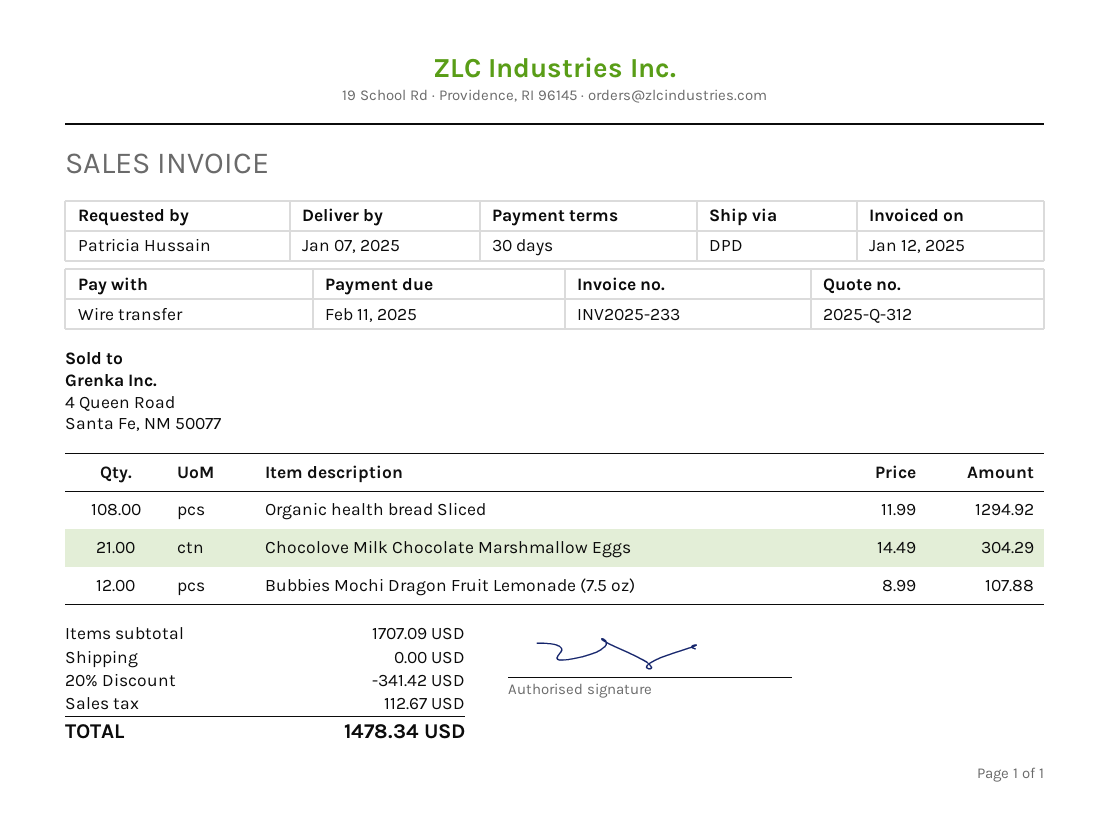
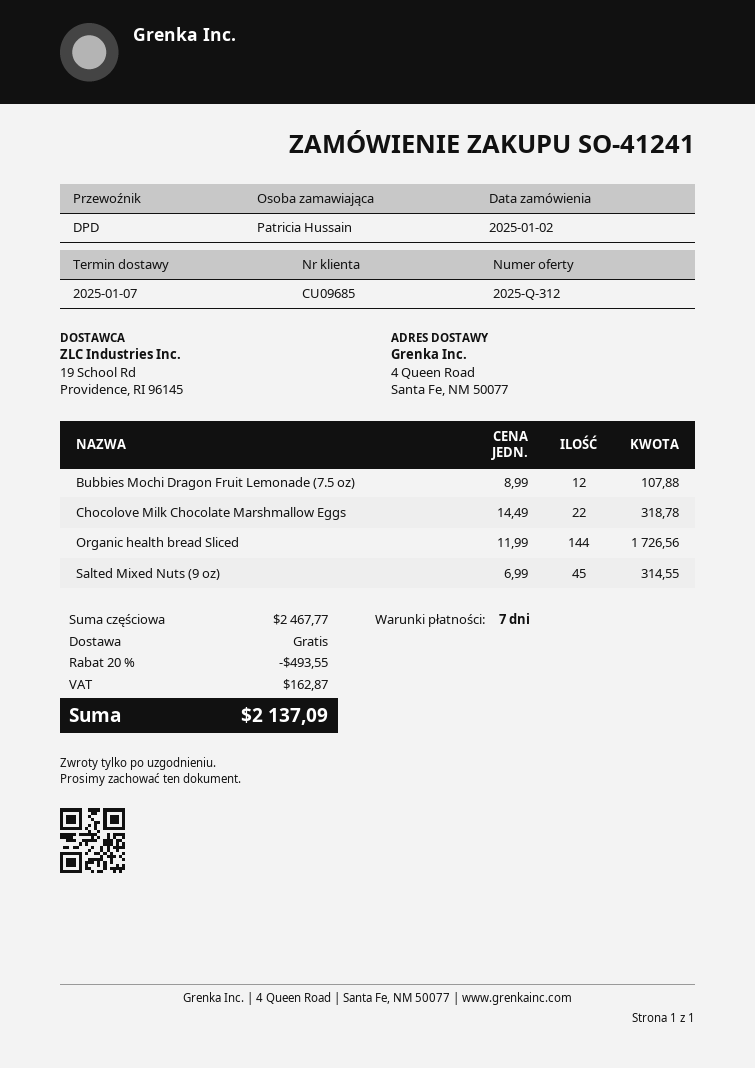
payment terms: 30 days -> 7 days
Organic health bread Sliced: 108 x 11.99 = 1294.92 -> 144 x 11.99 = 1726.56
Chocolove Milk Chocolate Marshmallow Eggs: 21 x 14.49 = 304.29 -> 22 x 14.49 = 318.78
Salted Mixed Nuts (9 oz): none -> 45 x 6.99 = 314.55
subtotal: 1707.09 -> 2467.77
discount: 20% = 341.42 -> 20% = 493.55
tax: 112.67 -> 162.87
total: 1478.34 -> 2137.09

